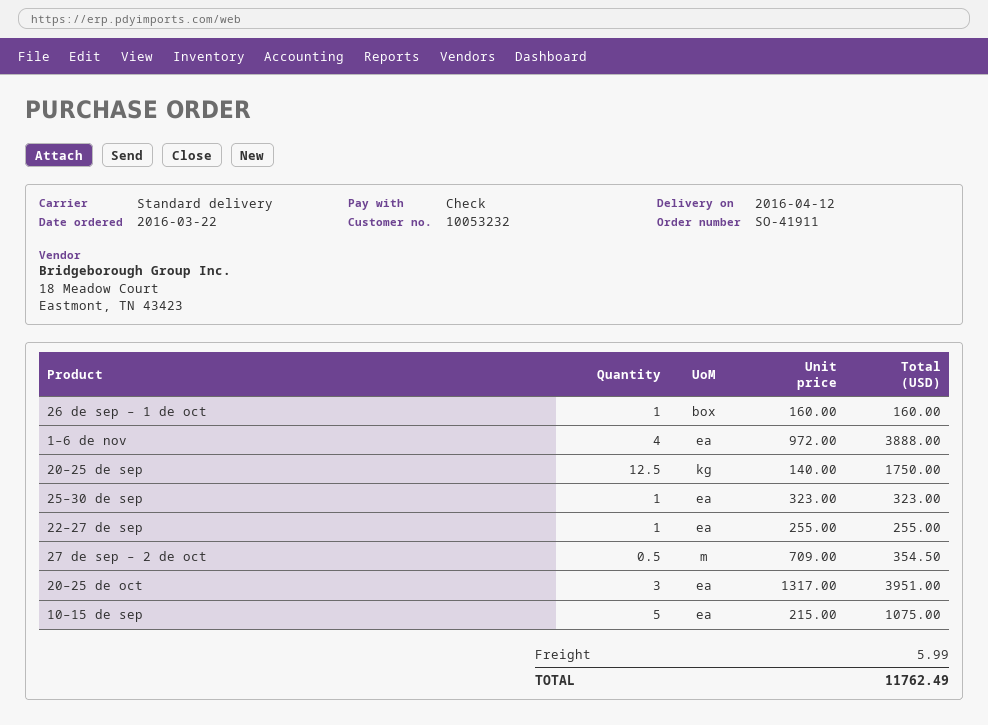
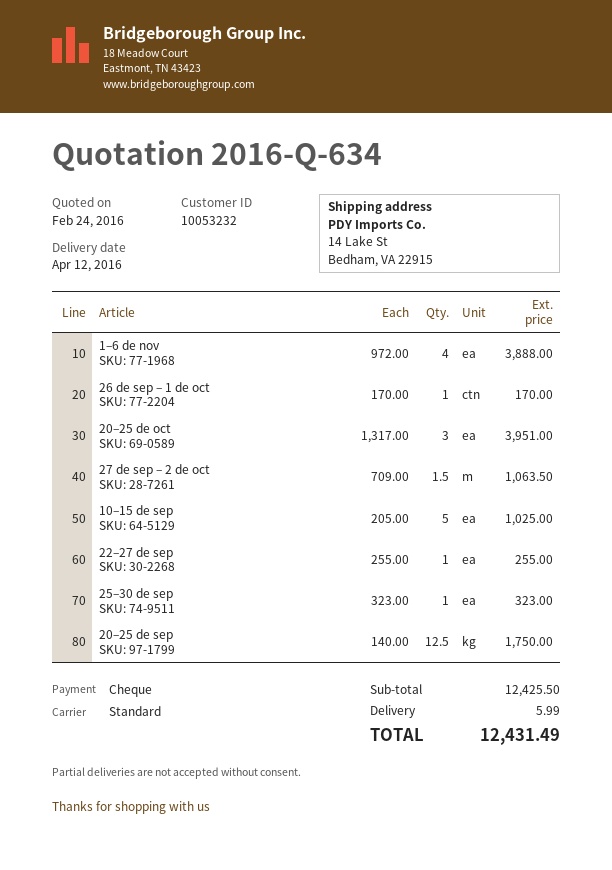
26 de sep – 1 de oct: 1 x 160.00 = 160.00 -> 1 x 170.00 = 170.00
27 de sep – 2 de oct: 0.5 x 709.00 = 354.50 -> 1.5 x 709.00 = 1063.50
10–15 de sep: 5 x 215.00 = 1075.00 -> 5 x 205.00 = 1025.00
total: 11762.49 -> 12431.49

